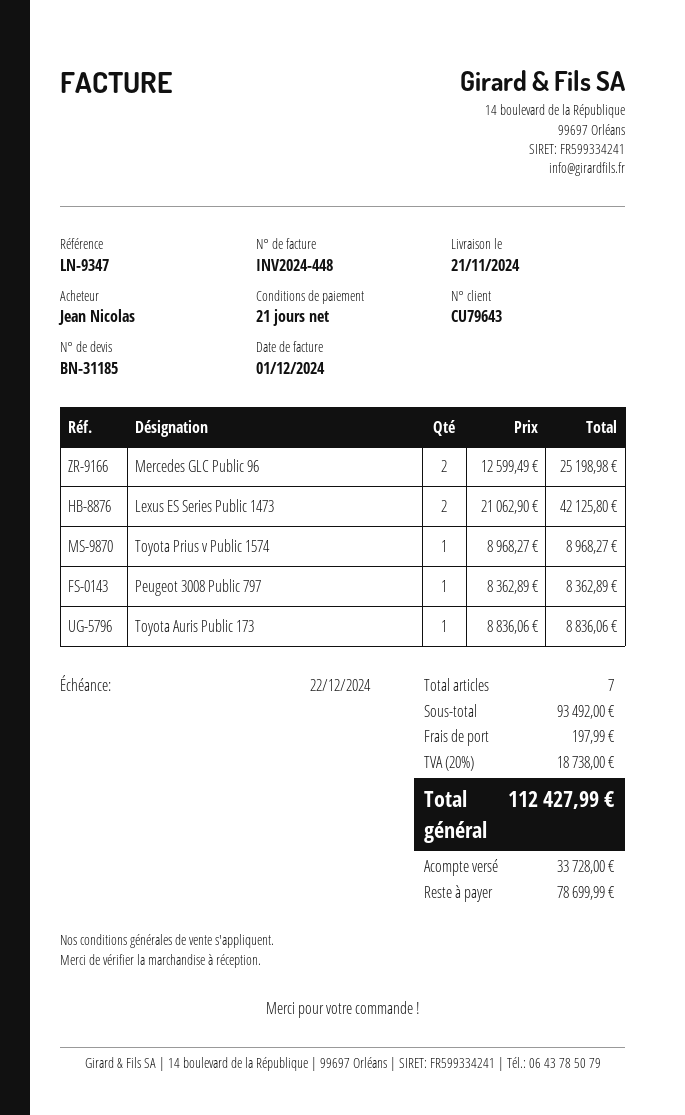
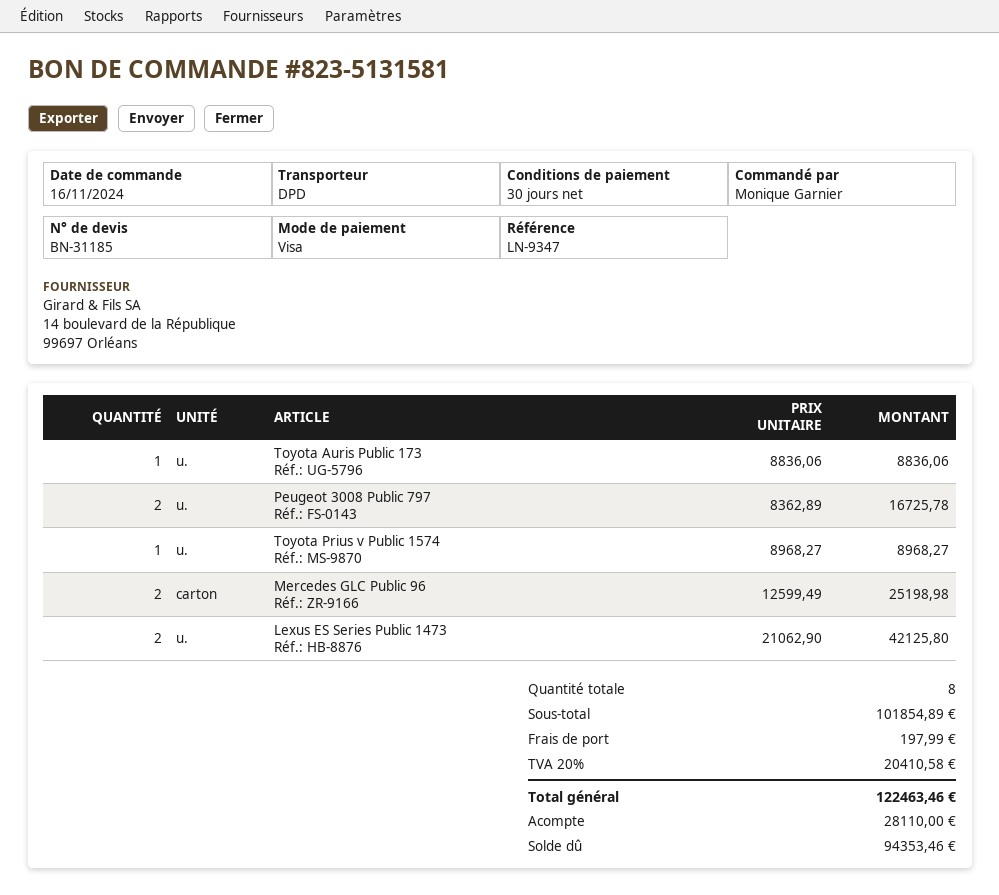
payment terms: 21 days -> 30 days
ordered by: Jean Nicolas -> Monique Garnier
Peugeot 3008 Public 797: 1 x 8362.89 = 8362.89 -> 2 x 8362.89 = 16725.78
total quantity: 7 -> 8
subtotal: 93492.00 -> 101854.89
tax: 20% = 18738.00 -> 20% = 20410.58
total: 112427.99 -> 122463.46
deposit: 33728.00 -> 28110.00
balance: 78699.99 -> 94353.46

